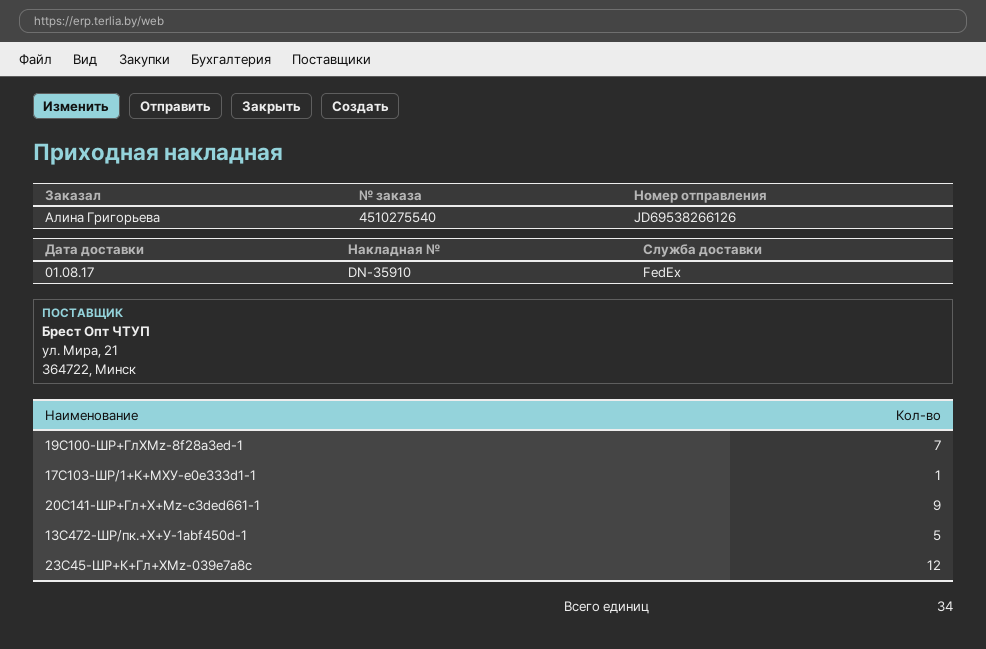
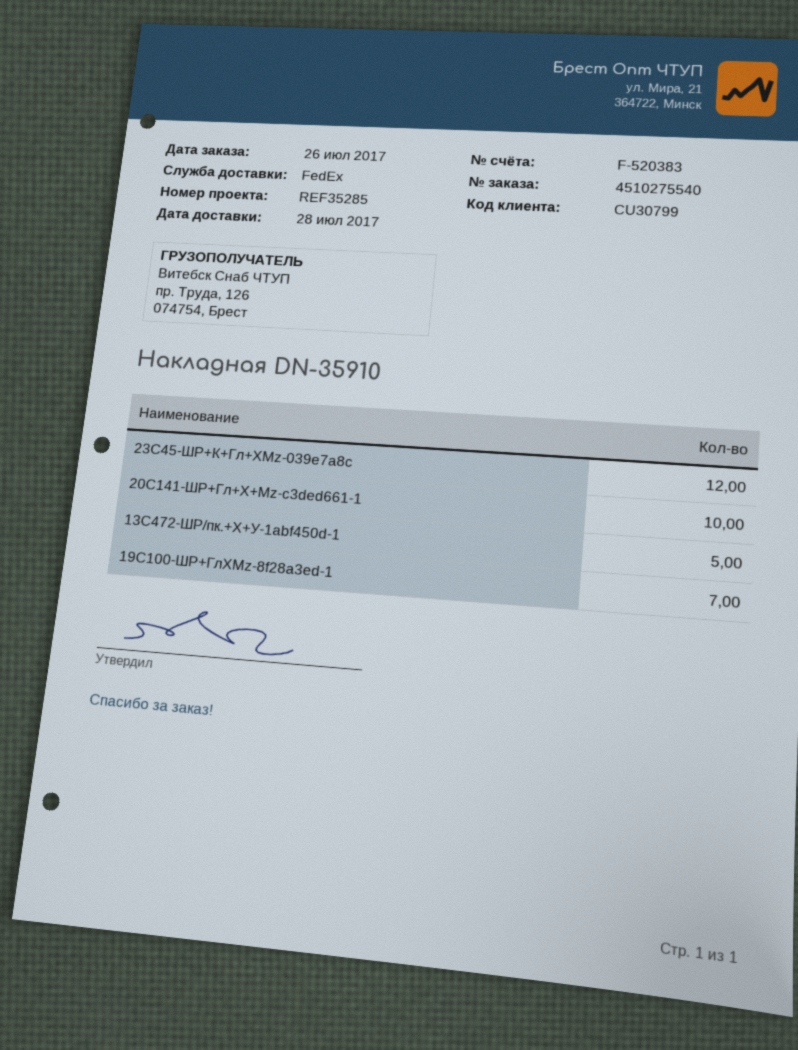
delivery date: 2017-08-01 -> 2017-07-28
17С103-ШР/1+К+МХУ-e0e333d1-1: 1 -> none
20С141-ШР+Гл+Х+Мz-c3ded661-1: 9 -> 10

